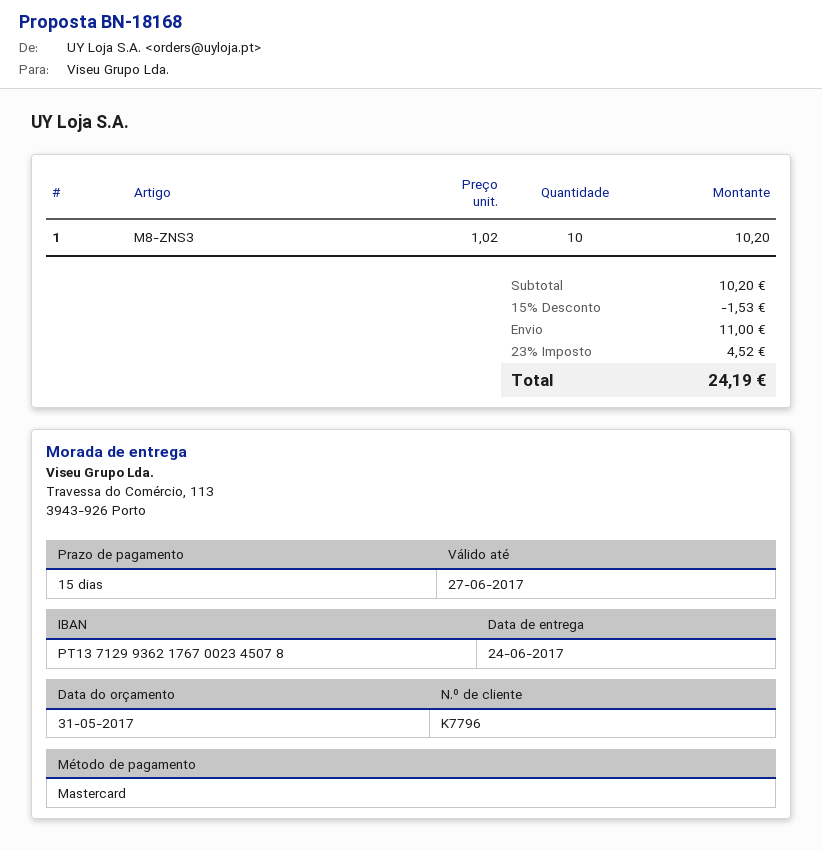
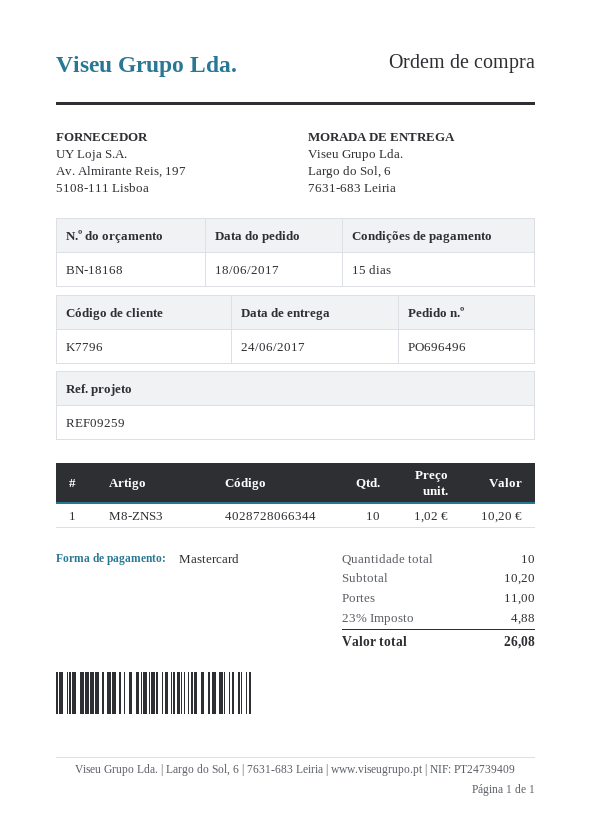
ship to: Travessa do Comércio, 113, 3943-926 Porto -> Largo do Sol, 6, 7631-683 Leiria
discount: 15% = 1.53 -> none
tax: 23% = 4.52 -> 23% = 4.88
total: 24.19 -> 26.08

